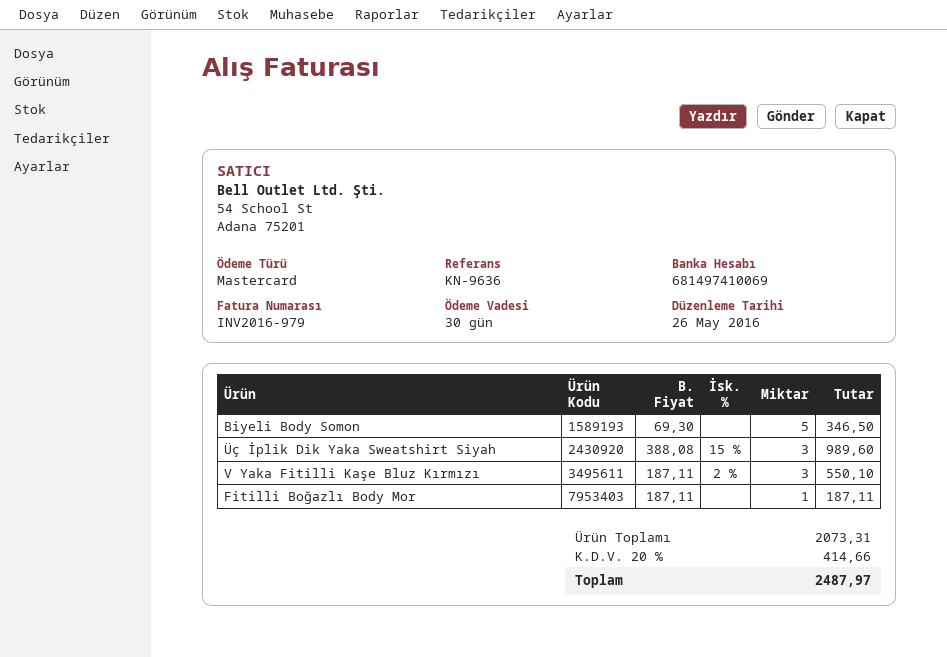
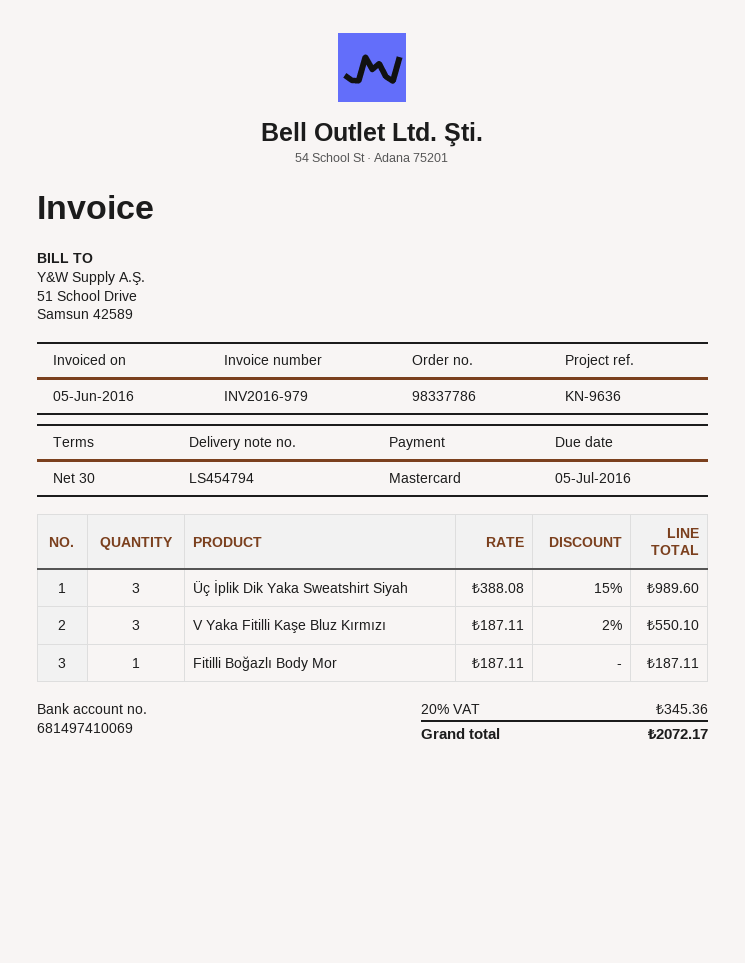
invoice date: 2016-05-26 -> 2016-06-05
Biyeli Body Somon: 5 x 69.30 = 346.50 -> none
tax: 20% = 414.66 -> 20% = 345.36
total: 2487.97 -> 2072.17

